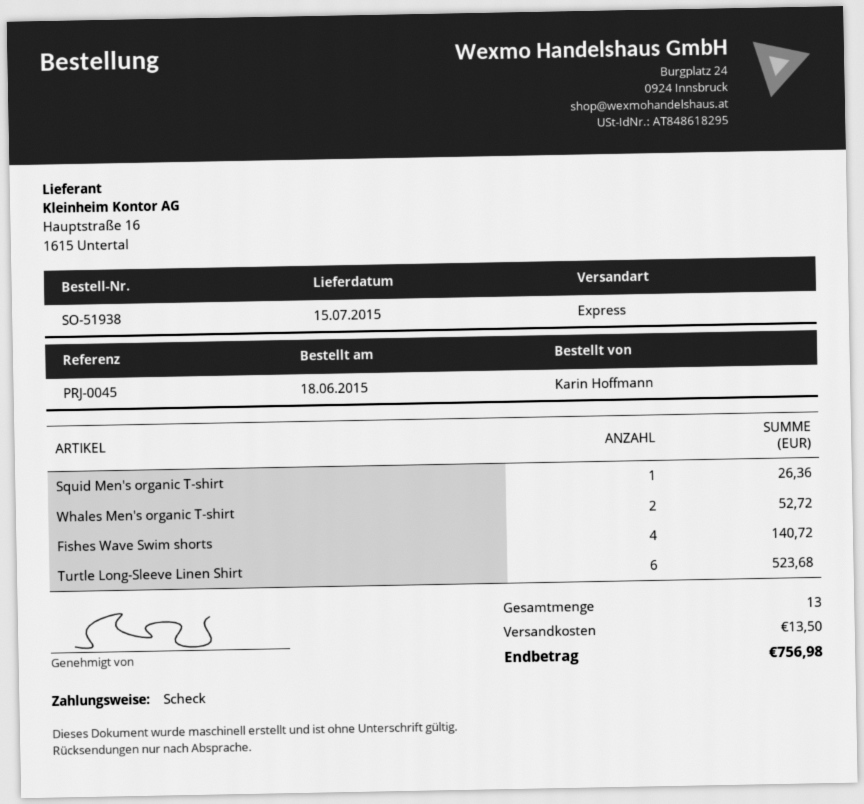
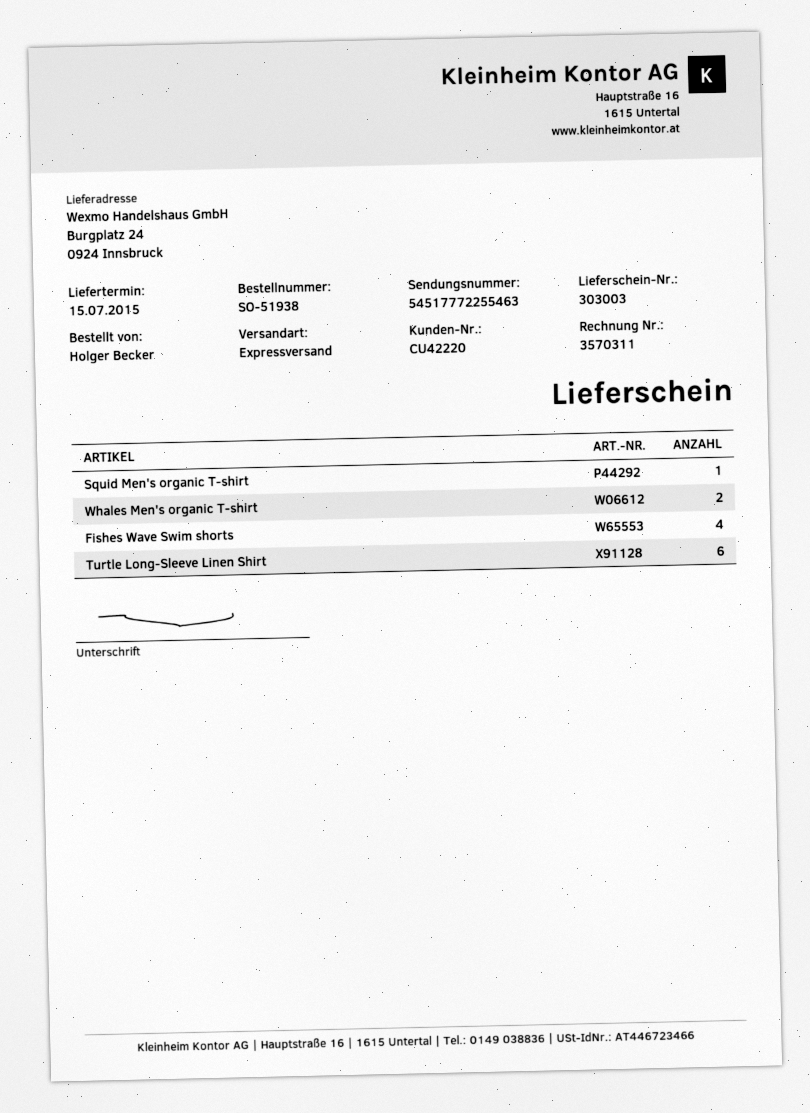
ordered by: Karin Hoffmann -> Holger Becker

